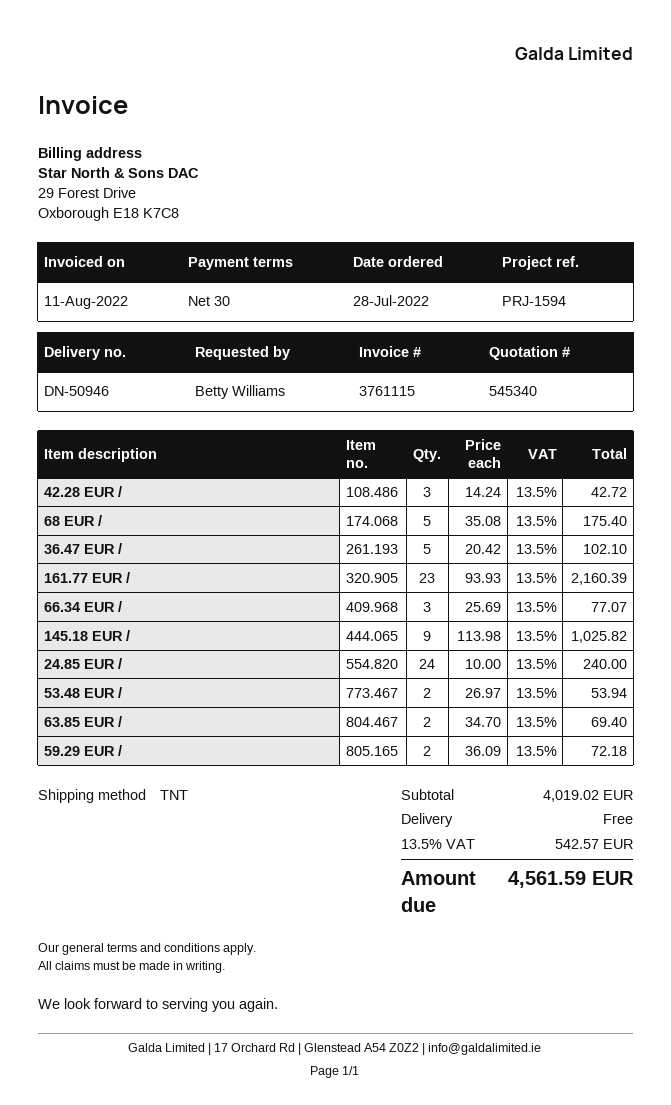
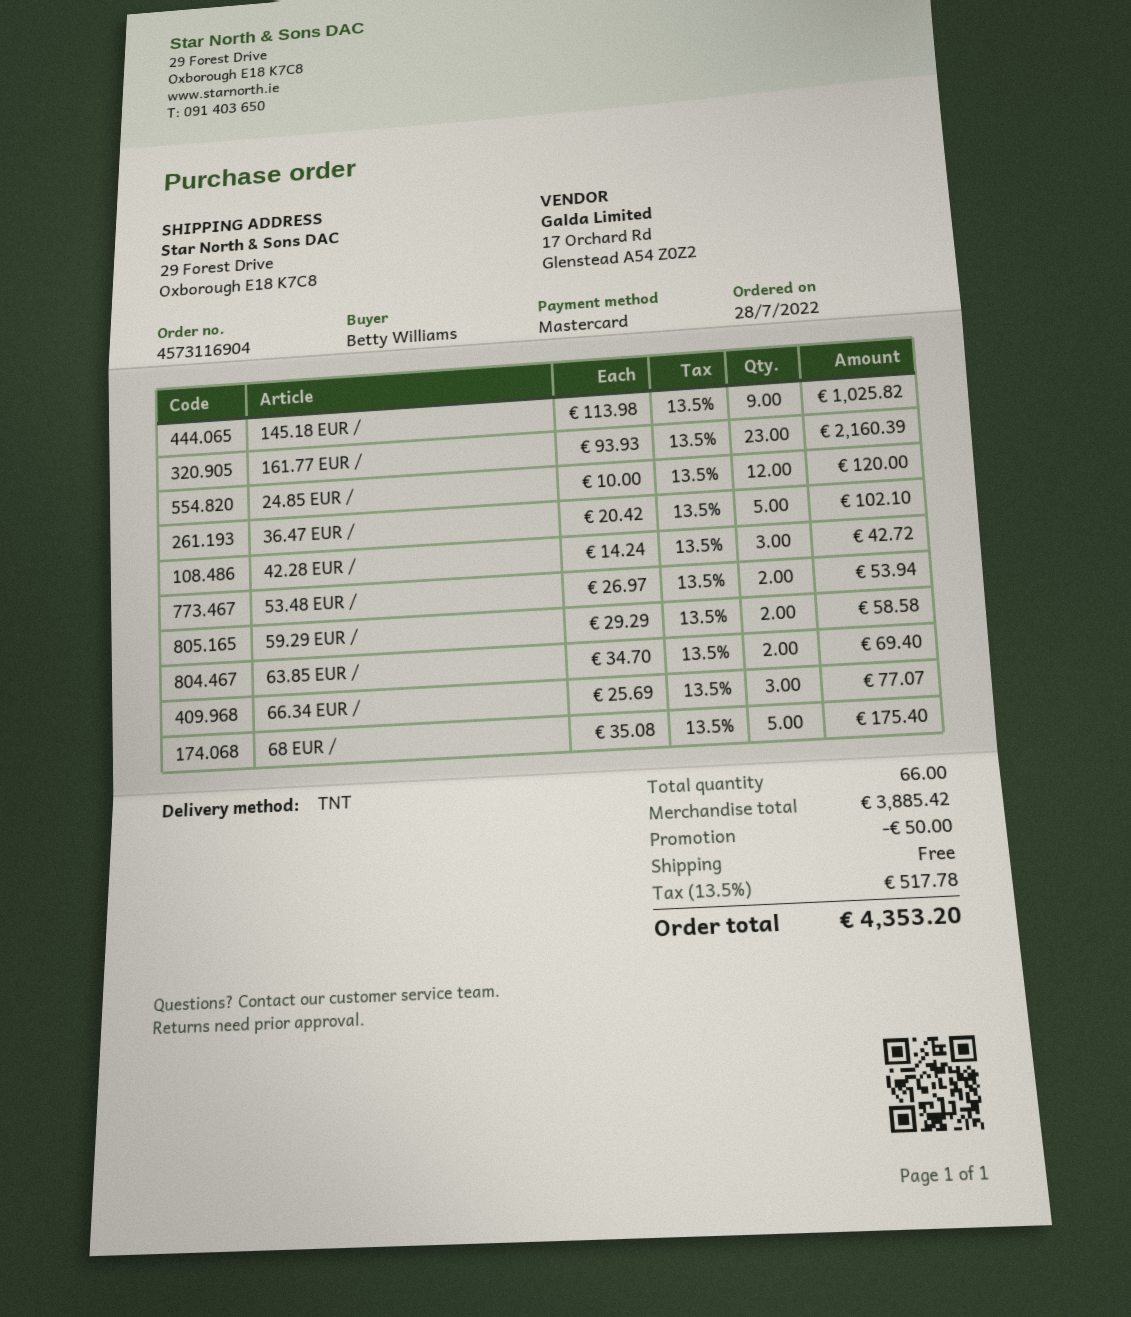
24.85 EUR /: 24 x 10.00 = 240.00 -> 12 x 10.00 = 120.00
59.29 EUR /: 2 x 36.09 = 72.18 -> 2 x 29.29 = 58.58
subtotal: 4019.02 -> 3885.42
discount: none -> 50.00
tax: 13.5% = 542.57 -> 13.5% = 517.78
total: 4561.59 -> 4353.20

